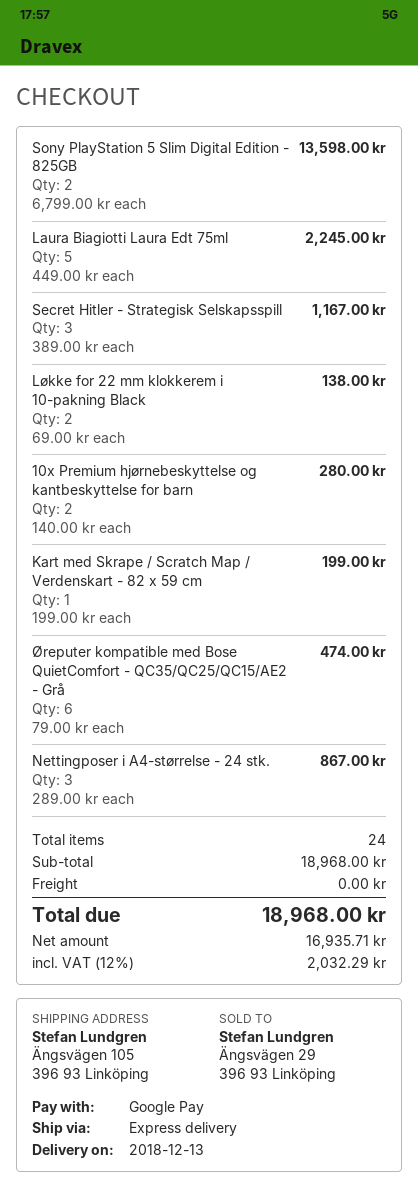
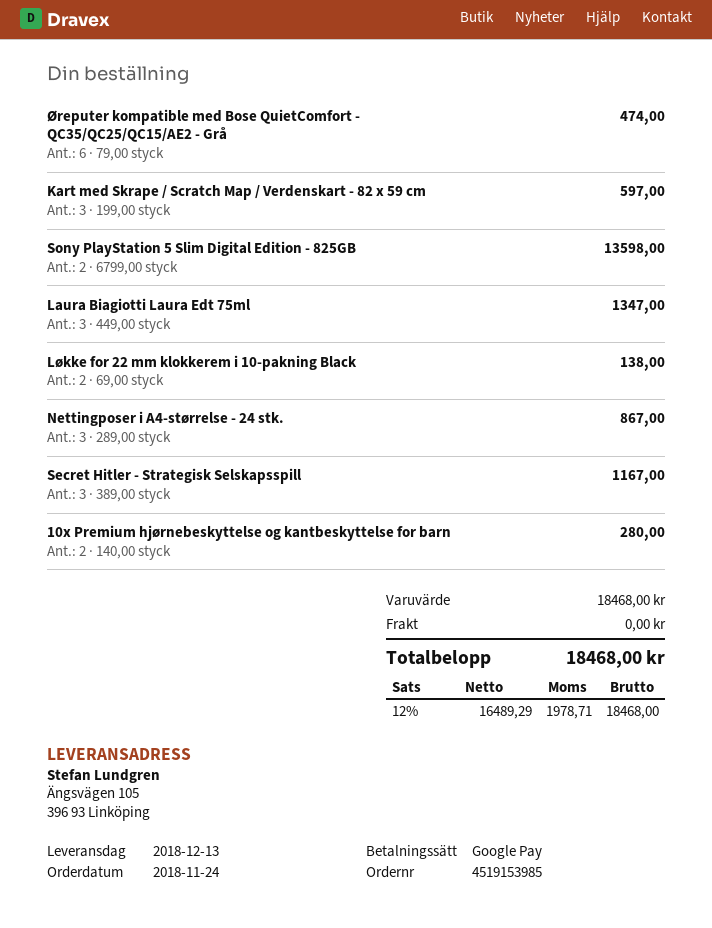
Laura Biagiotti Laura Edt 75ml: 5 x 449.00 = 2245.00 -> 3 x 449.00 = 1347.00
Kart med Skrape / Scratch Map / Verdenskart - 82 x 59 cm: 1 x 199.00 = 199.00 -> 3 x 199.00 = 597.00
subtotal: 18968.00 -> 18468.00
net: 16935.71 -> 16489.29
tax: 12% = 2032.29 -> 12% = 1978.71
total: 18968.00 -> 18468.00

